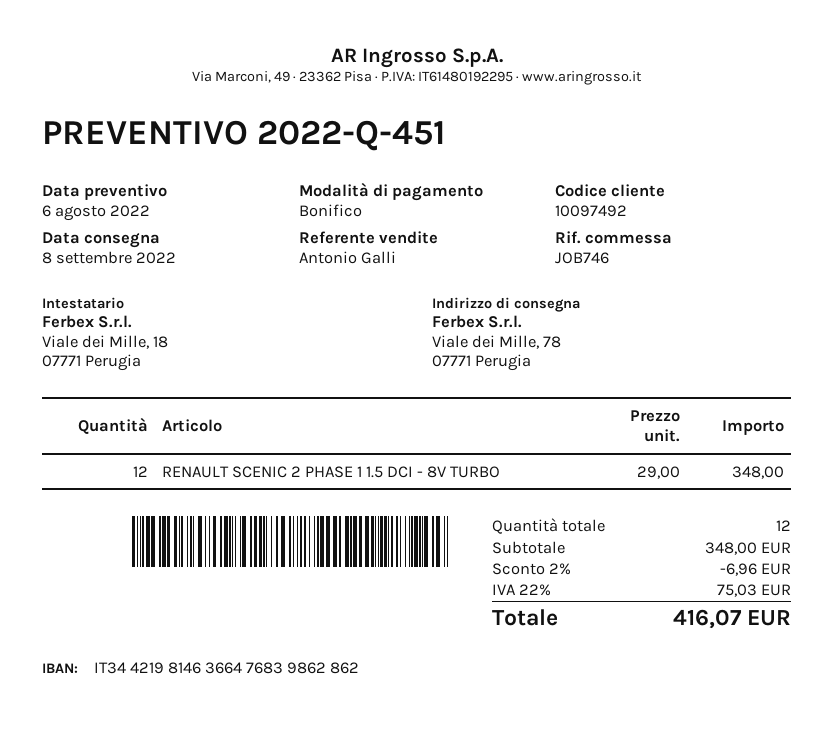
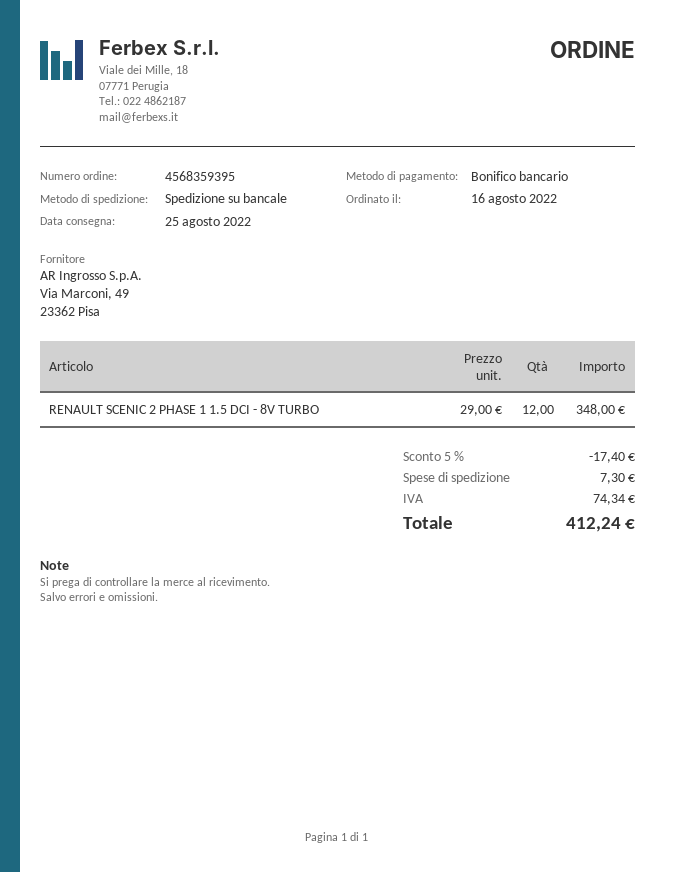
delivery date: 2022-09-08 -> 2022-08-25
discount: 2% = 6.96 -> 5% = 17.40
shipping: none -> 7.30
tax: 75.03 -> 74.34
total: 416.07 -> 412.24

